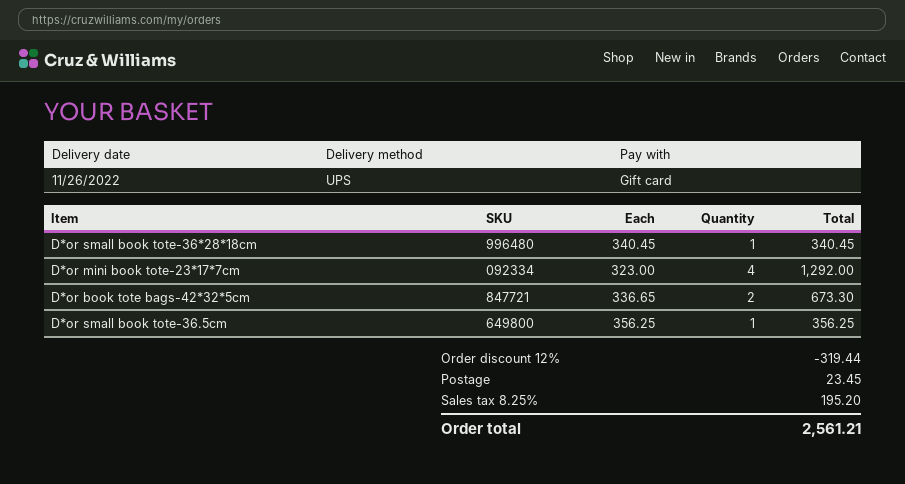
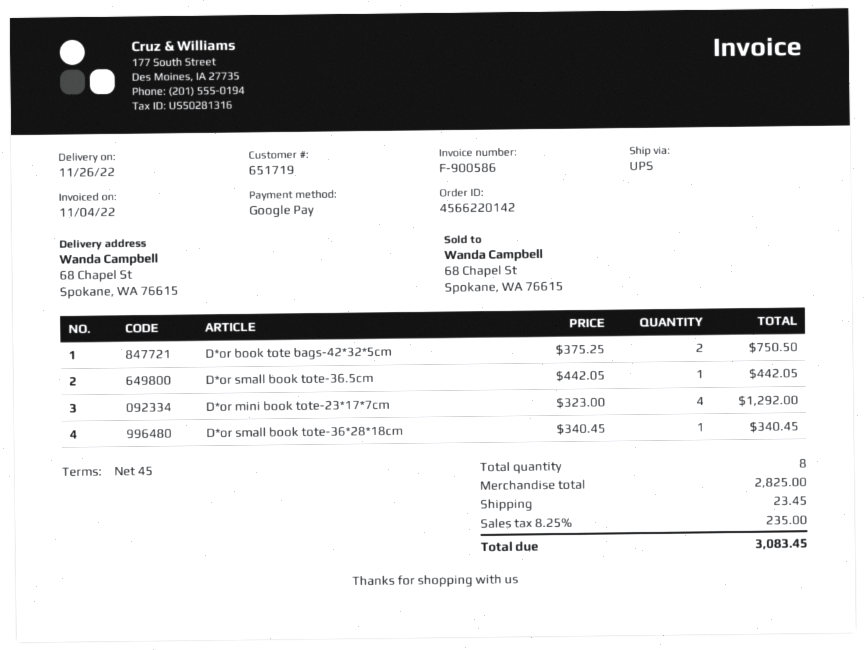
payment method: gift card -> Google Pay
D*or book tote bags-42*32*5cm: 2 x 336.65 = 673.30 -> 2 x 375.25 = 750.50
D*or small book tote-36.5cm: 1 x 356.25 = 356.25 -> 1 x 442.05 = 442.05
discount: 12% = 319.44 -> none
tax: 8.25% = 195.20 -> 8.25% = 235.00
total: 2561.21 -> 3083.45

